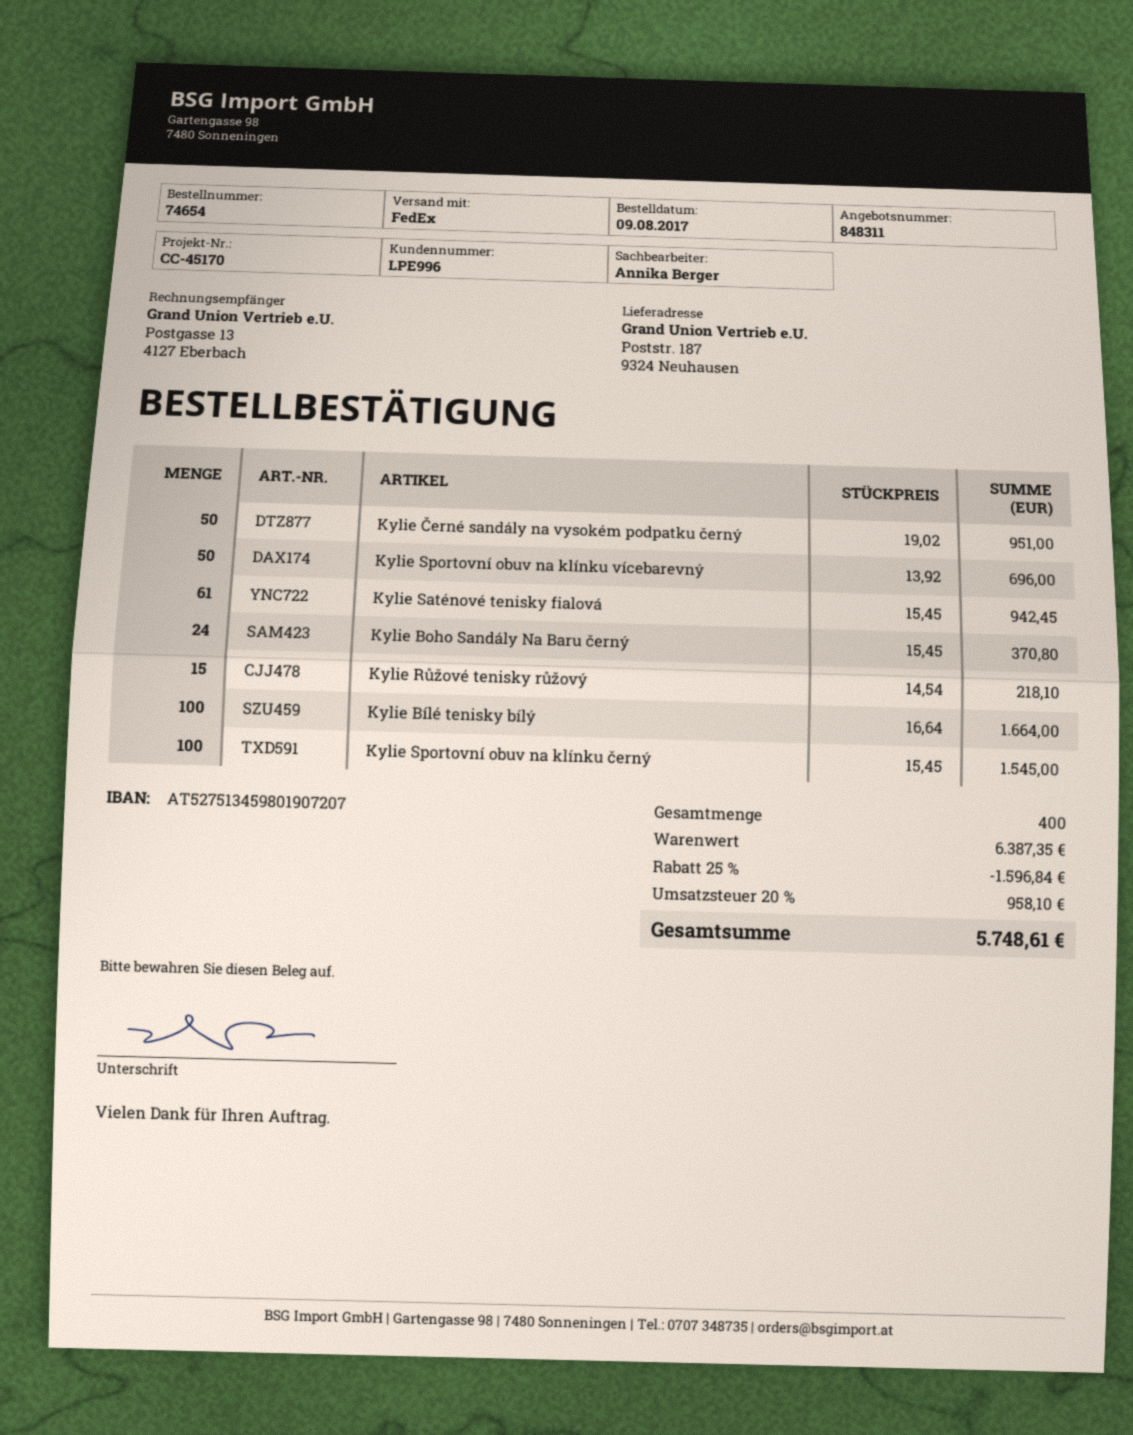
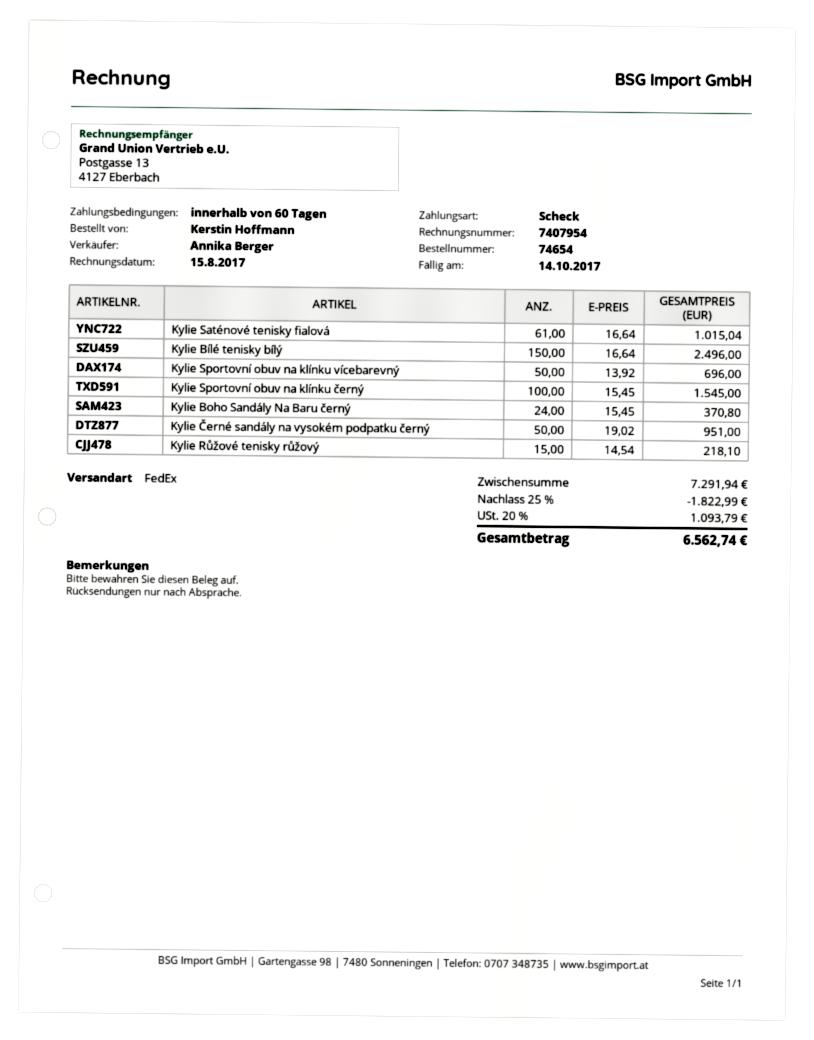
Kylie Saténové tenisky fialová: 61 x 15.45 = 942.45 -> 61 x 16.64 = 1015.04
Kylie Bílé tenisky bílý: 100 x 16.64 = 1664.00 -> 150 x 16.64 = 2496.00
subtotal: 6387.35 -> 7291.94
discount: 25% = 1596.84 -> 25% = 1822.99
tax: 20% = 958.10 -> 20% = 1093.79
total: 5748.61 -> 6562.74

